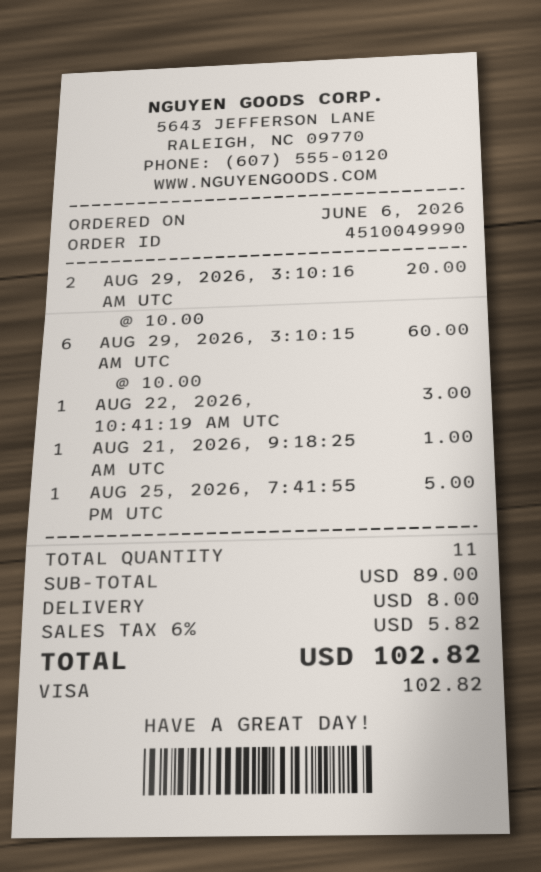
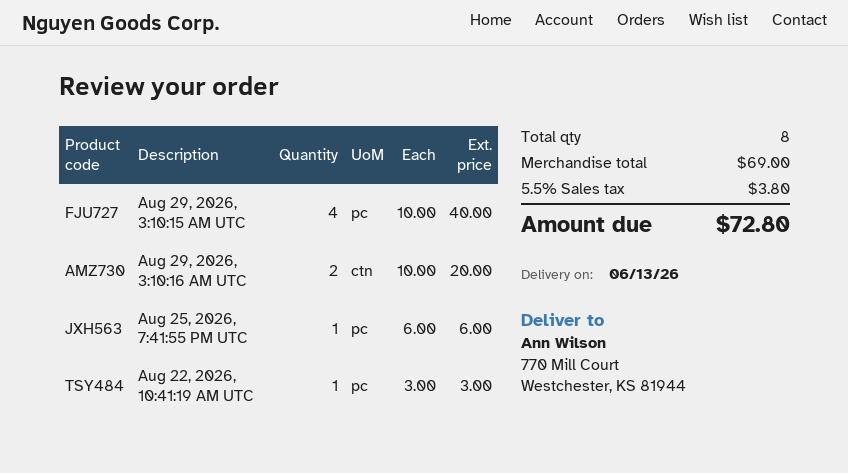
AUG 29, 2026, 3:10:15 AM UTC: 6 x 10.00 = 60.00 -> 4 x 10.00 = 40.00
AUG 21, 2026, 9:18:25 AM UTC: 1 x 1.00 = 1.00 -> none
AUG 25, 2026, 7:41:55 PM UTC: 1 x 5.00 = 5.00 -> 1 x 6.00 = 6.00
total quantity: 11 -> 8
subtotal: 89.00 -> 69.00
shipping: 8.00 -> none
tax: 6% = 5.82 -> 5.5% = 3.80
total: 102.82 -> 72.80

